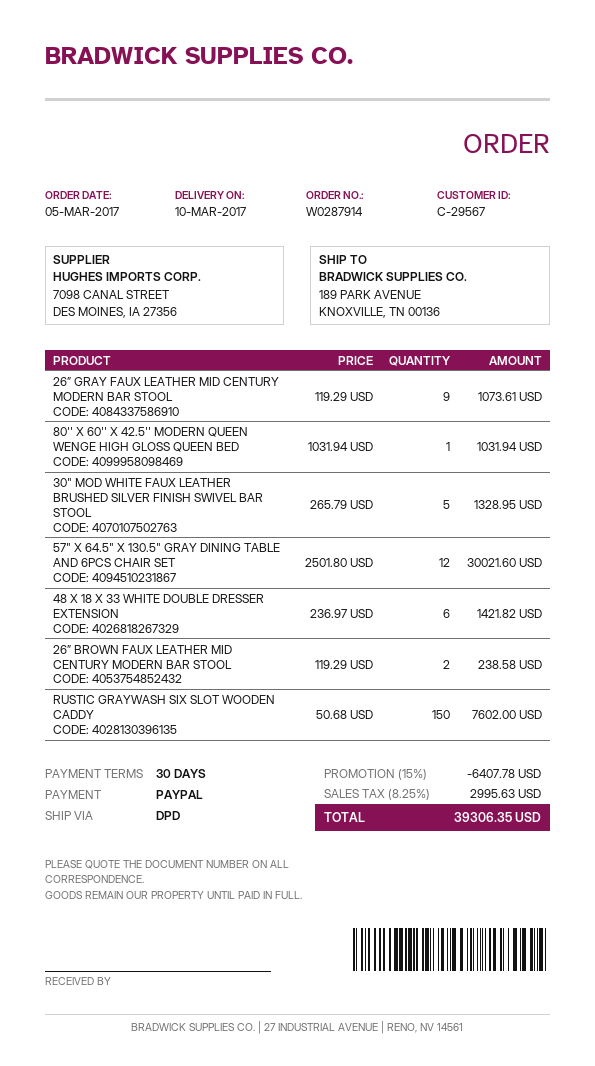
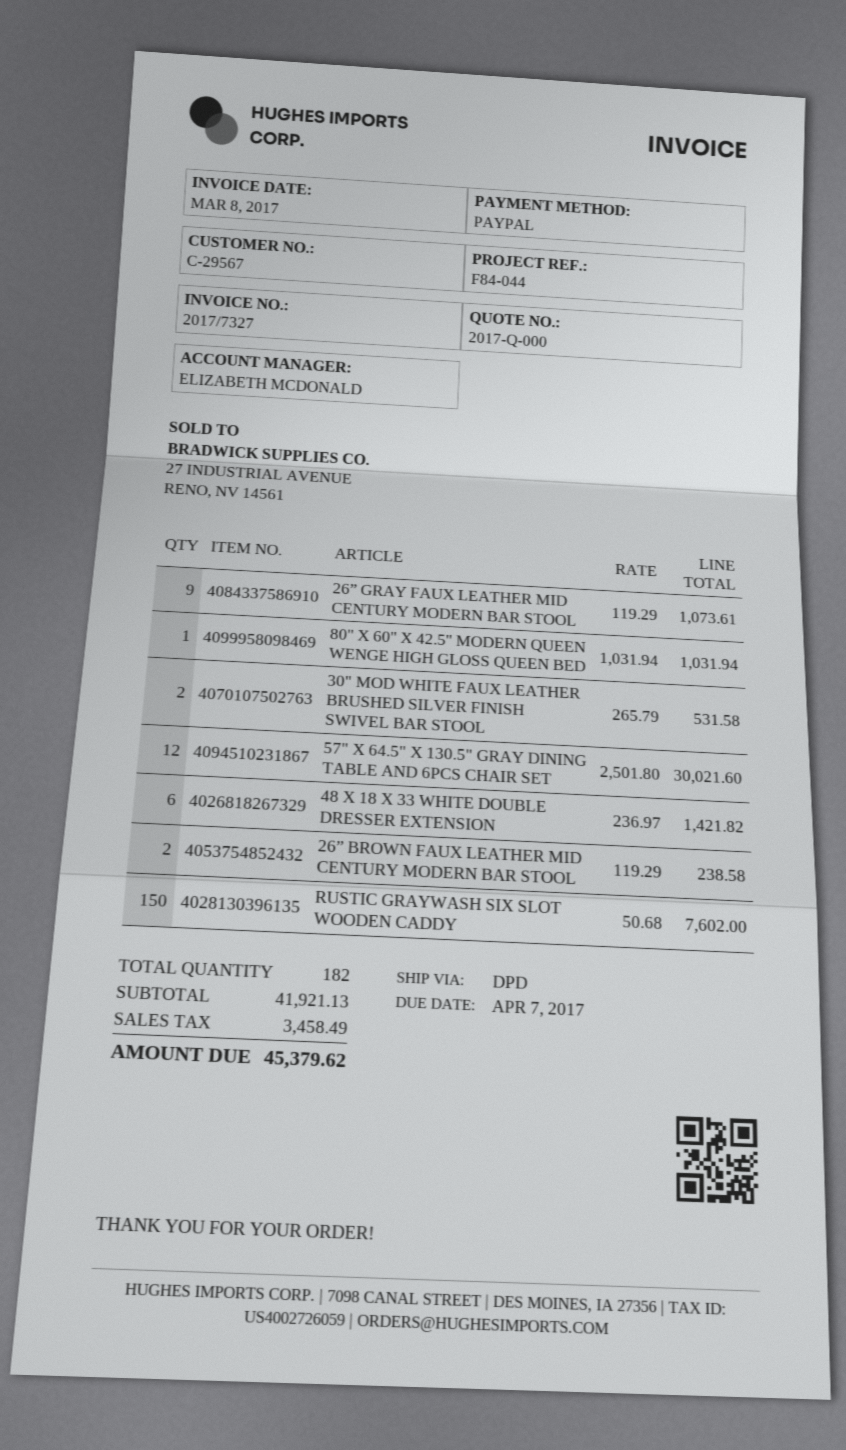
30" MOD WHITE FAUX LEATHER BRUSHED SILVER FINISH SWIVEL BAR STOOL: 5 x 265.79 = 1328.95 -> 2 x 265.79 = 531.58
discount: 15% = 6407.78 -> none
tax: 2995.63 -> 3458.49
total: 39306.35 -> 45379.62

